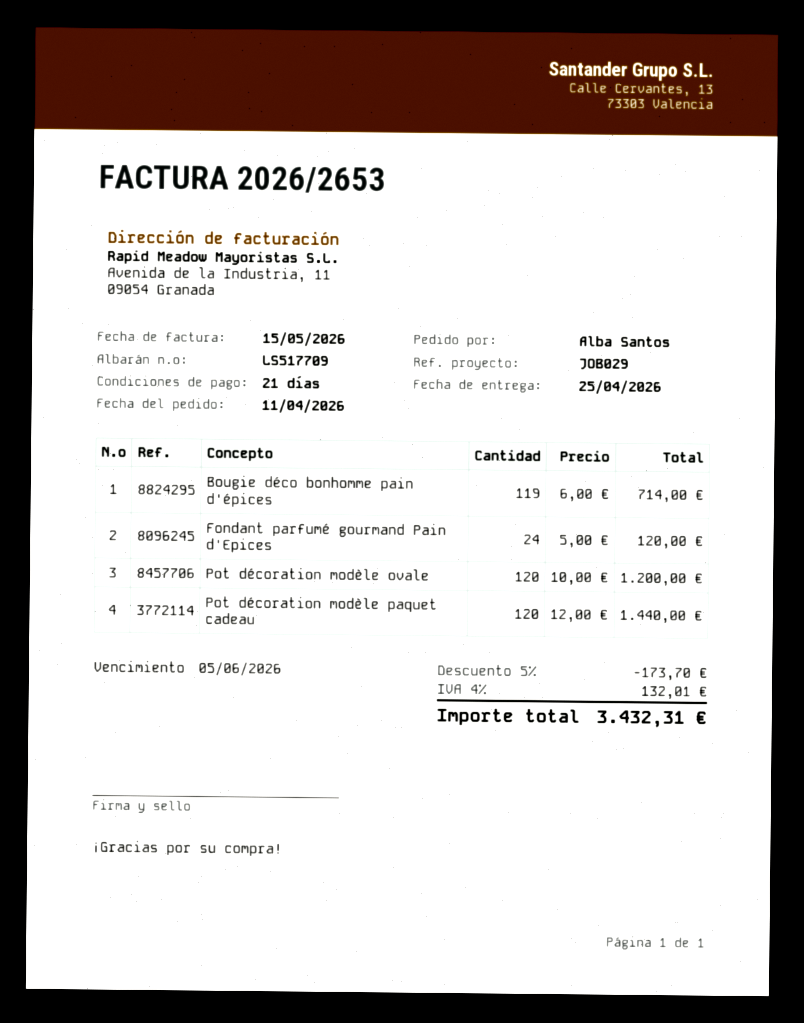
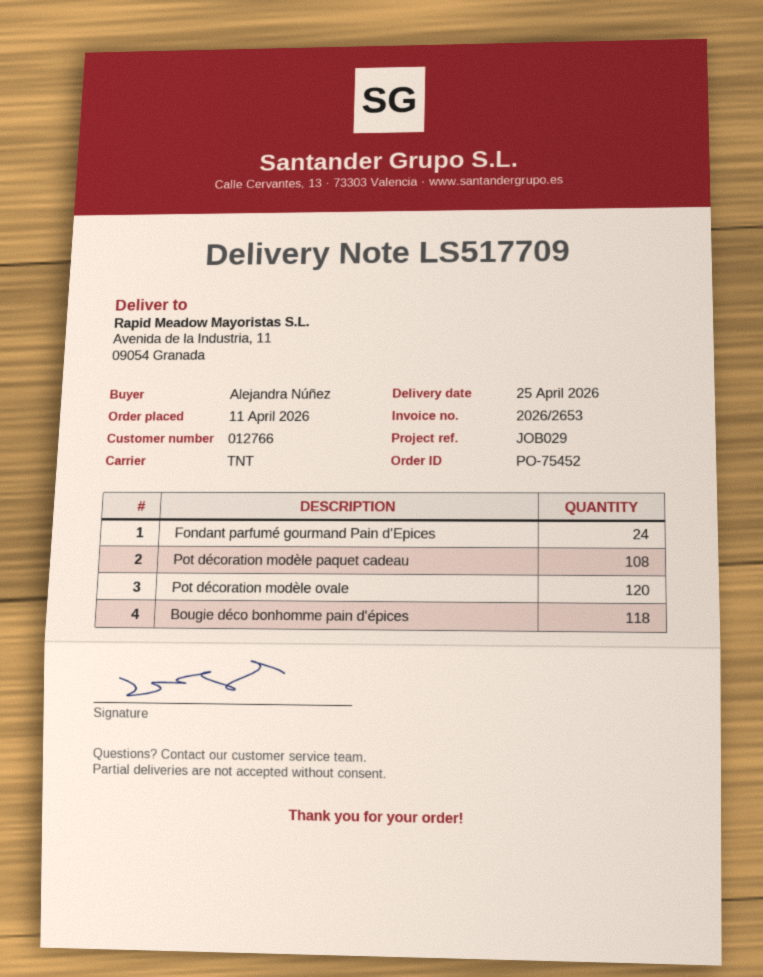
ordered by: Alba Santos -> Alejandra Núñez
Bougie déco bonhomme pain d'épices: 119 -> 118
Pot décoration modèle paquet cadeau: 120 -> 108

